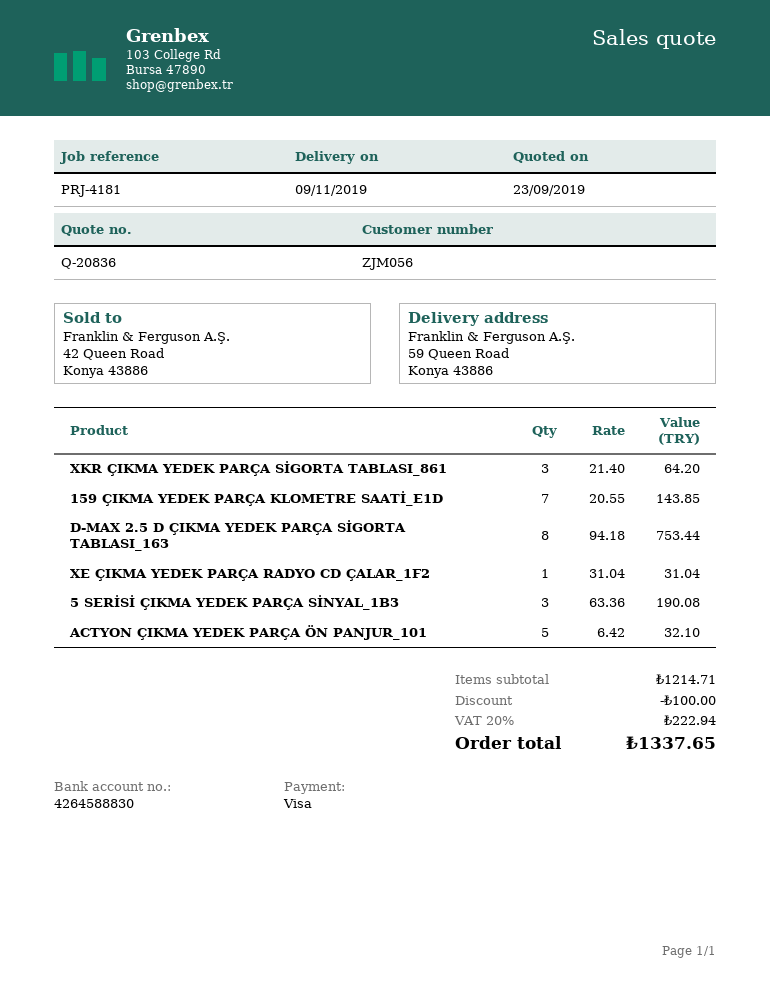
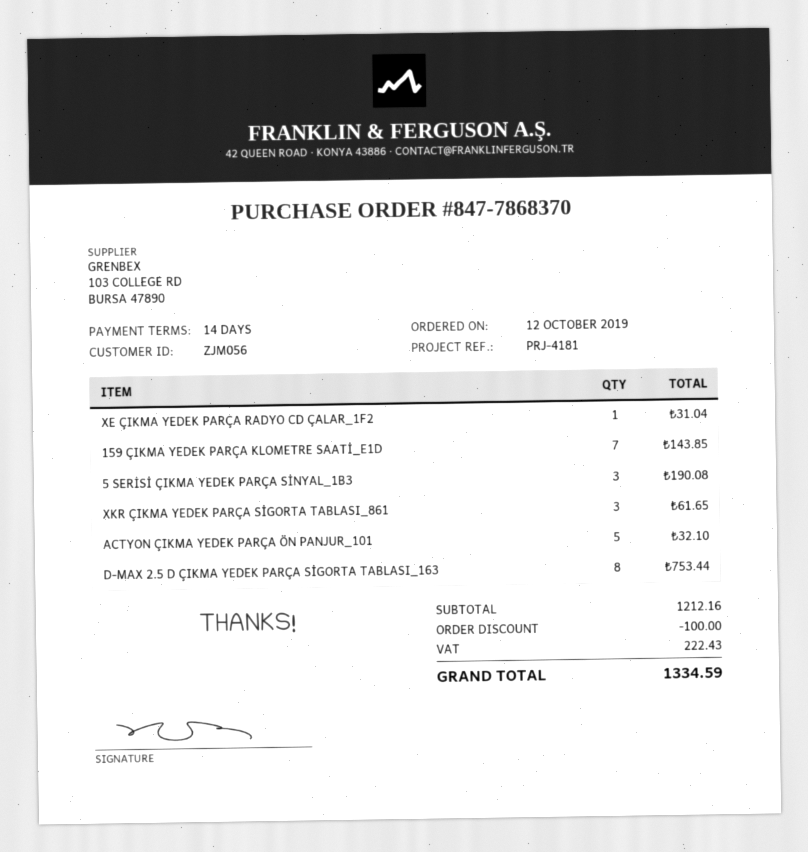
XKR ÇIKMA YEDEK PARÇA SİGORTA TABLASI_861: 3 for 64.20 -> 3 for 61.65
subtotal: 1214.71 -> 1212.16
tax: 222.94 -> 222.43
total: 1337.65 -> 1334.59

